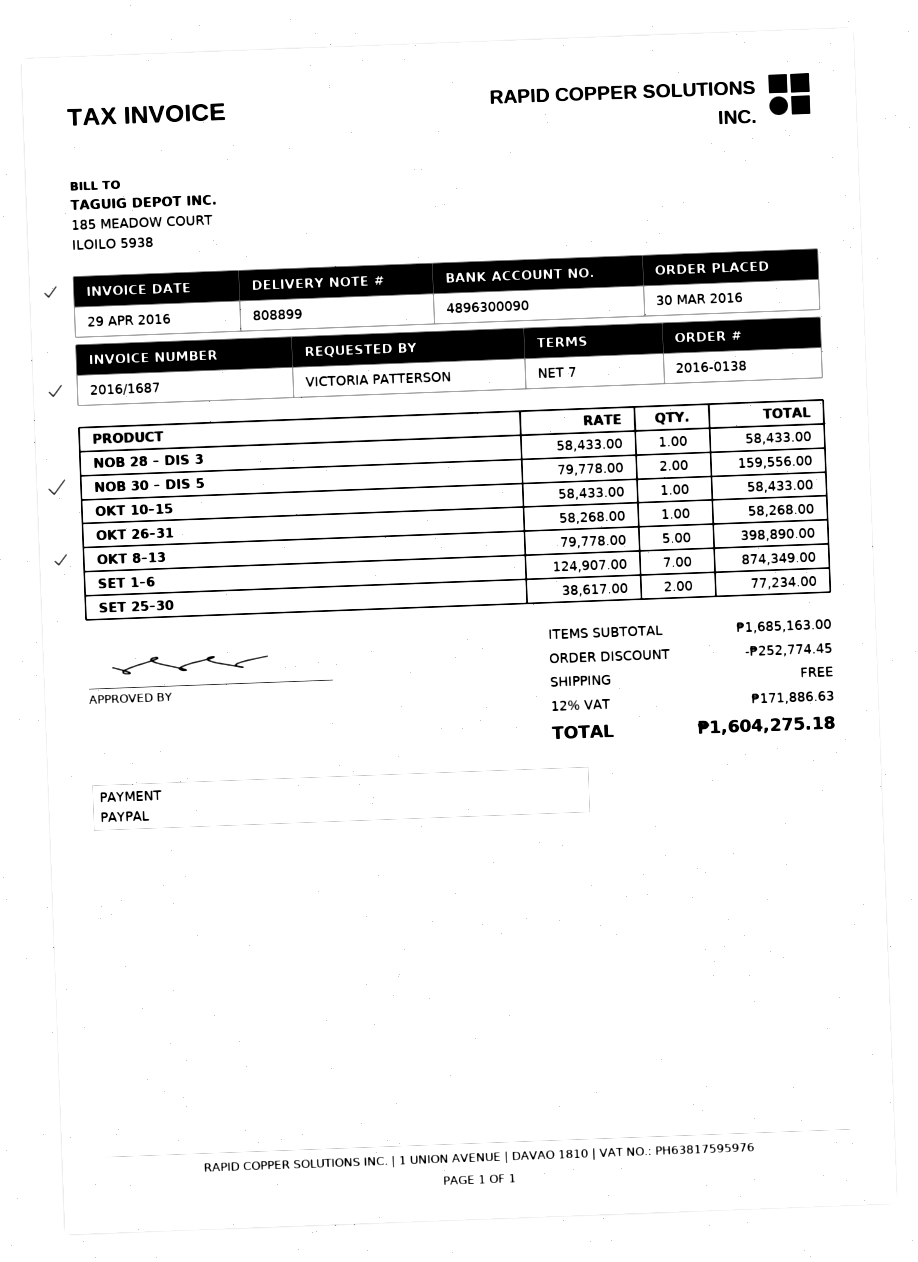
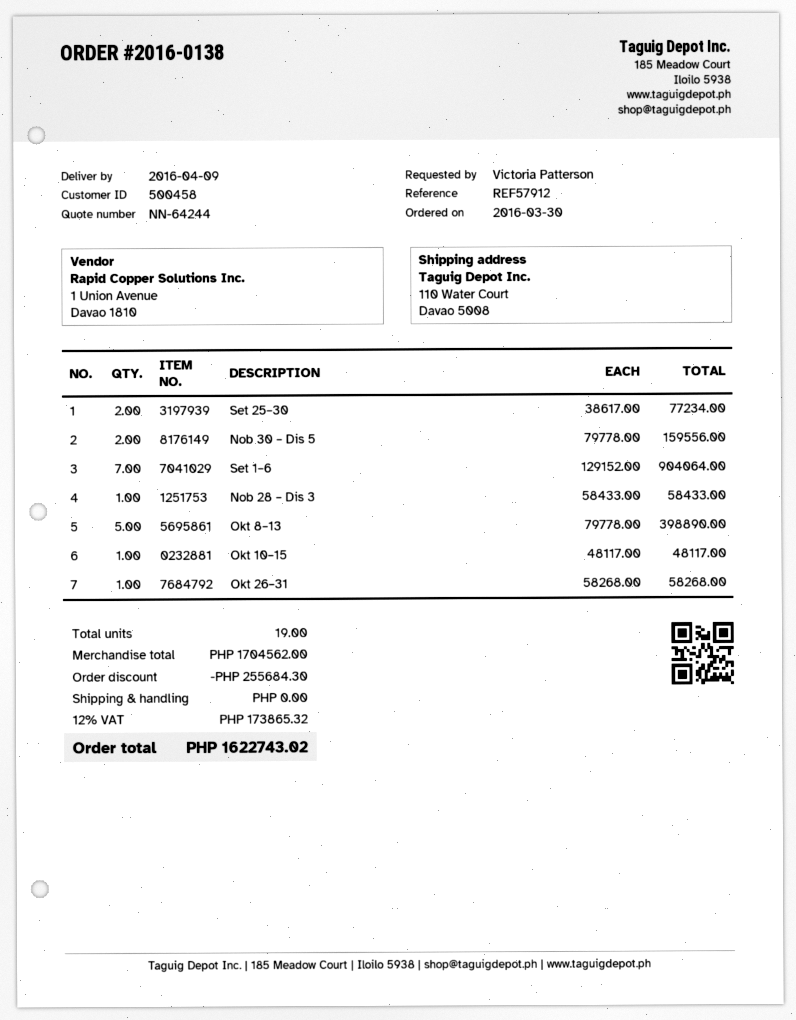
OKT 10–15: 1 x 58433.00 = 58433.00 -> 1 x 48117.00 = 48117.00
SET 1–6: 7 x 124907.00 = 874349.00 -> 7 x 129152.00 = 904064.00
subtotal: 1685163.00 -> 1704562.00
discount: 252774.45 -> 255684.30
tax: 12% = 171886.63 -> 12% = 173865.32
total: 1604275.18 -> 1622743.02

